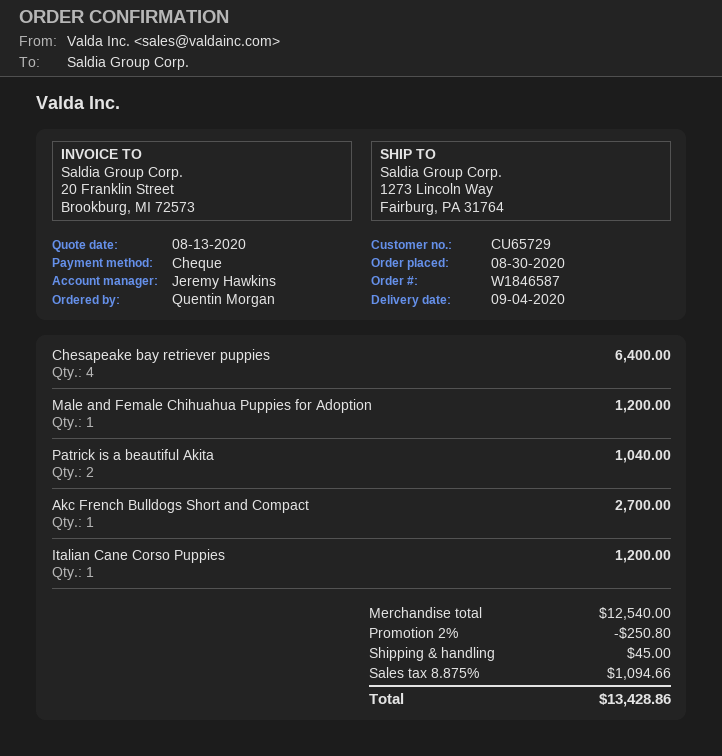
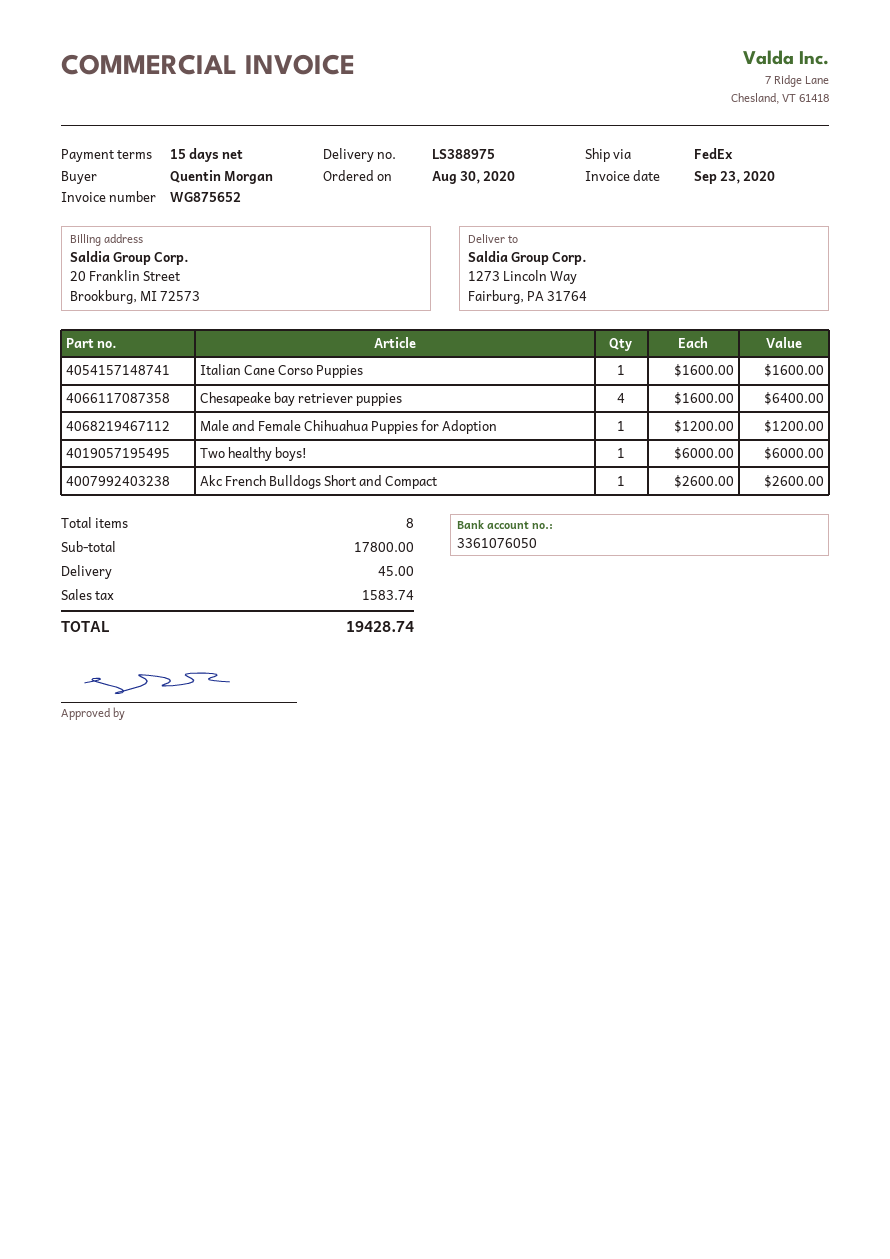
Patrick is a beautiful Akita: 2 for 1040.00 -> none
Akc French Bulldogs Short and Compact: 1 for 2700.00 -> 1 for 2600.00
Italian Cane Corso Puppies: 1 for 1200.00 -> 1 for 1600.00
Two healthy boys!: none -> 1 for 6000.00
subtotal: 12540.00 -> 17800.00
discount: 2% = 250.80 -> none
tax: 1094.66 -> 1583.74
total: 13428.86 -> 19428.74

